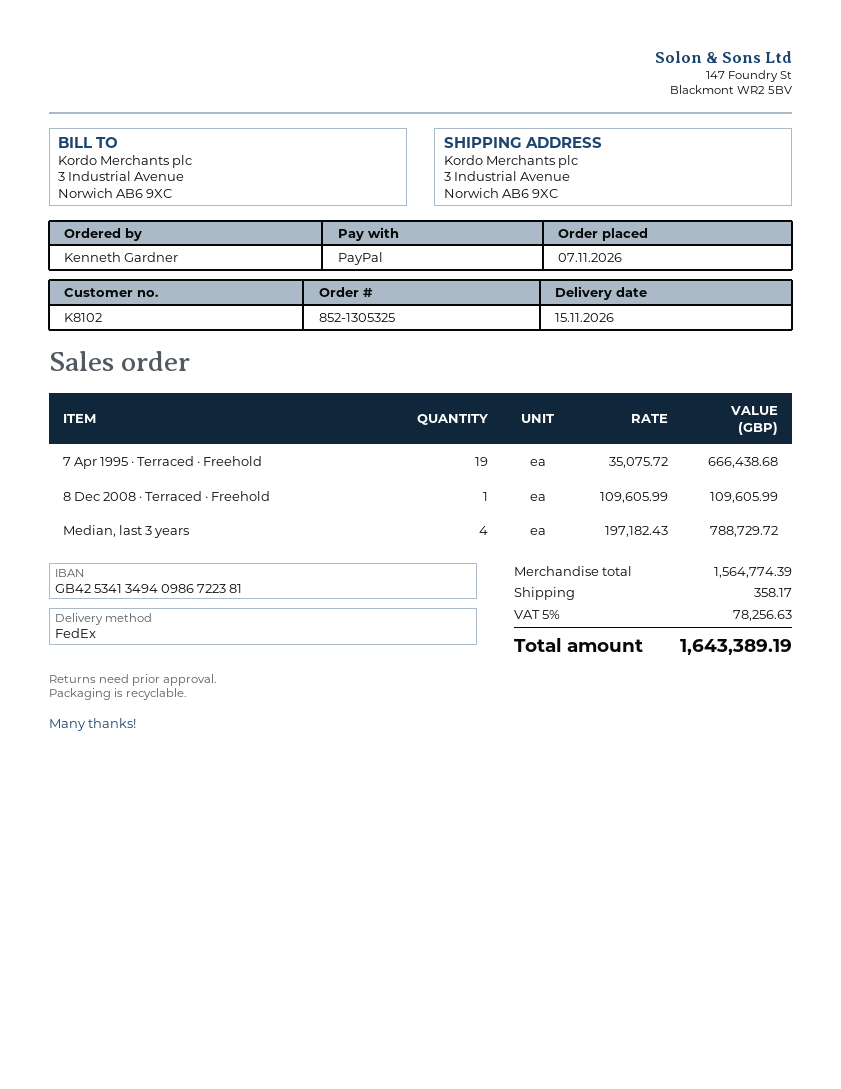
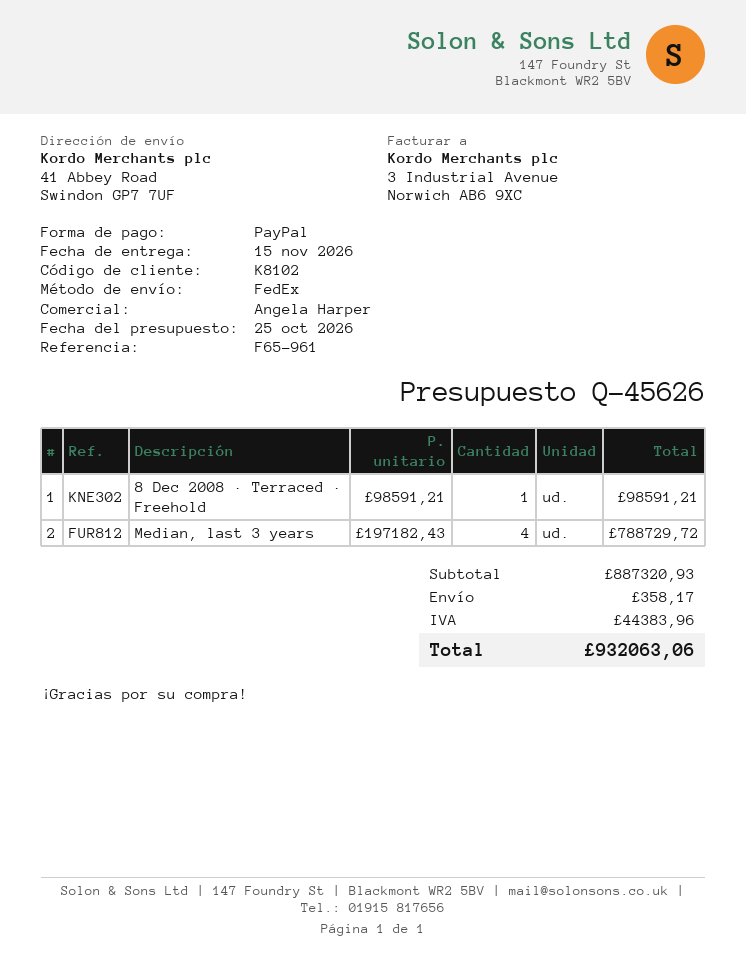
ship to: 3 Industrial Avenue, Norwich AB6 9XC -> 41 Abbey Road, Swindon GP7 7UF
7 Apr 1995 · Terraced · Freehold: 19 x 35075.72 = 666438.68 -> none
8 Dec 2008 · Terraced · Freehold: 1 x 109605.99 = 109605.99 -> 1 x 98591.21 = 98591.21
subtotal: 1564774.39 -> 887320.93
tax: 78256.63 -> 44383.96
total: 1643389.19 -> 932063.06

